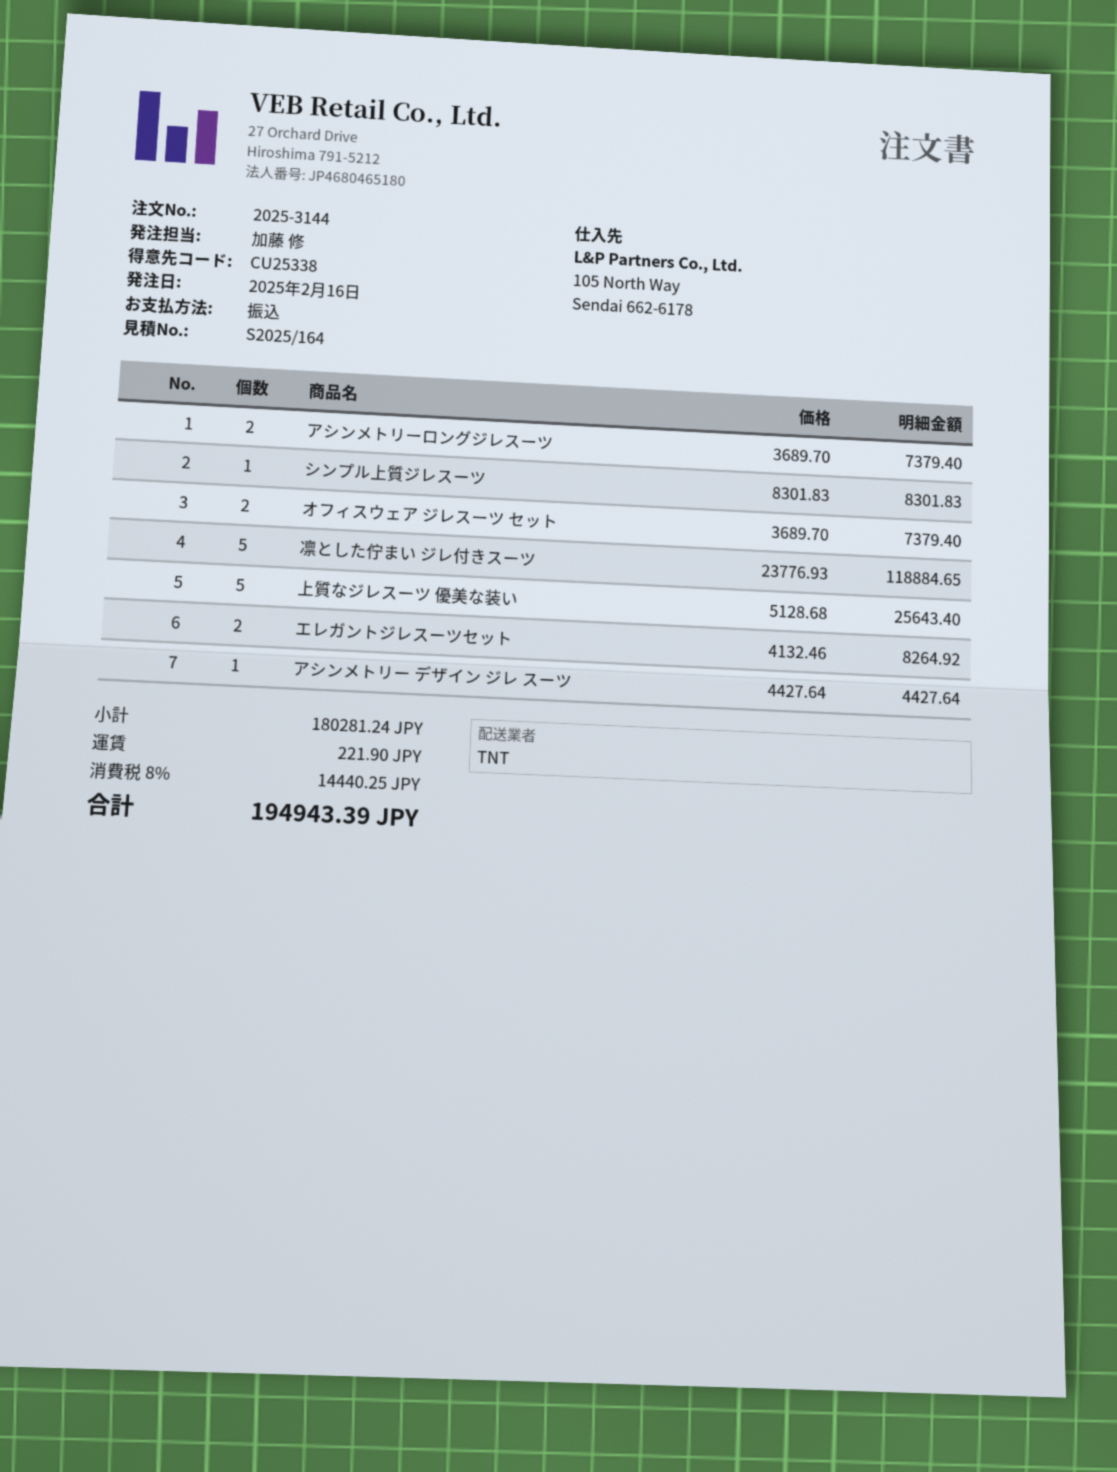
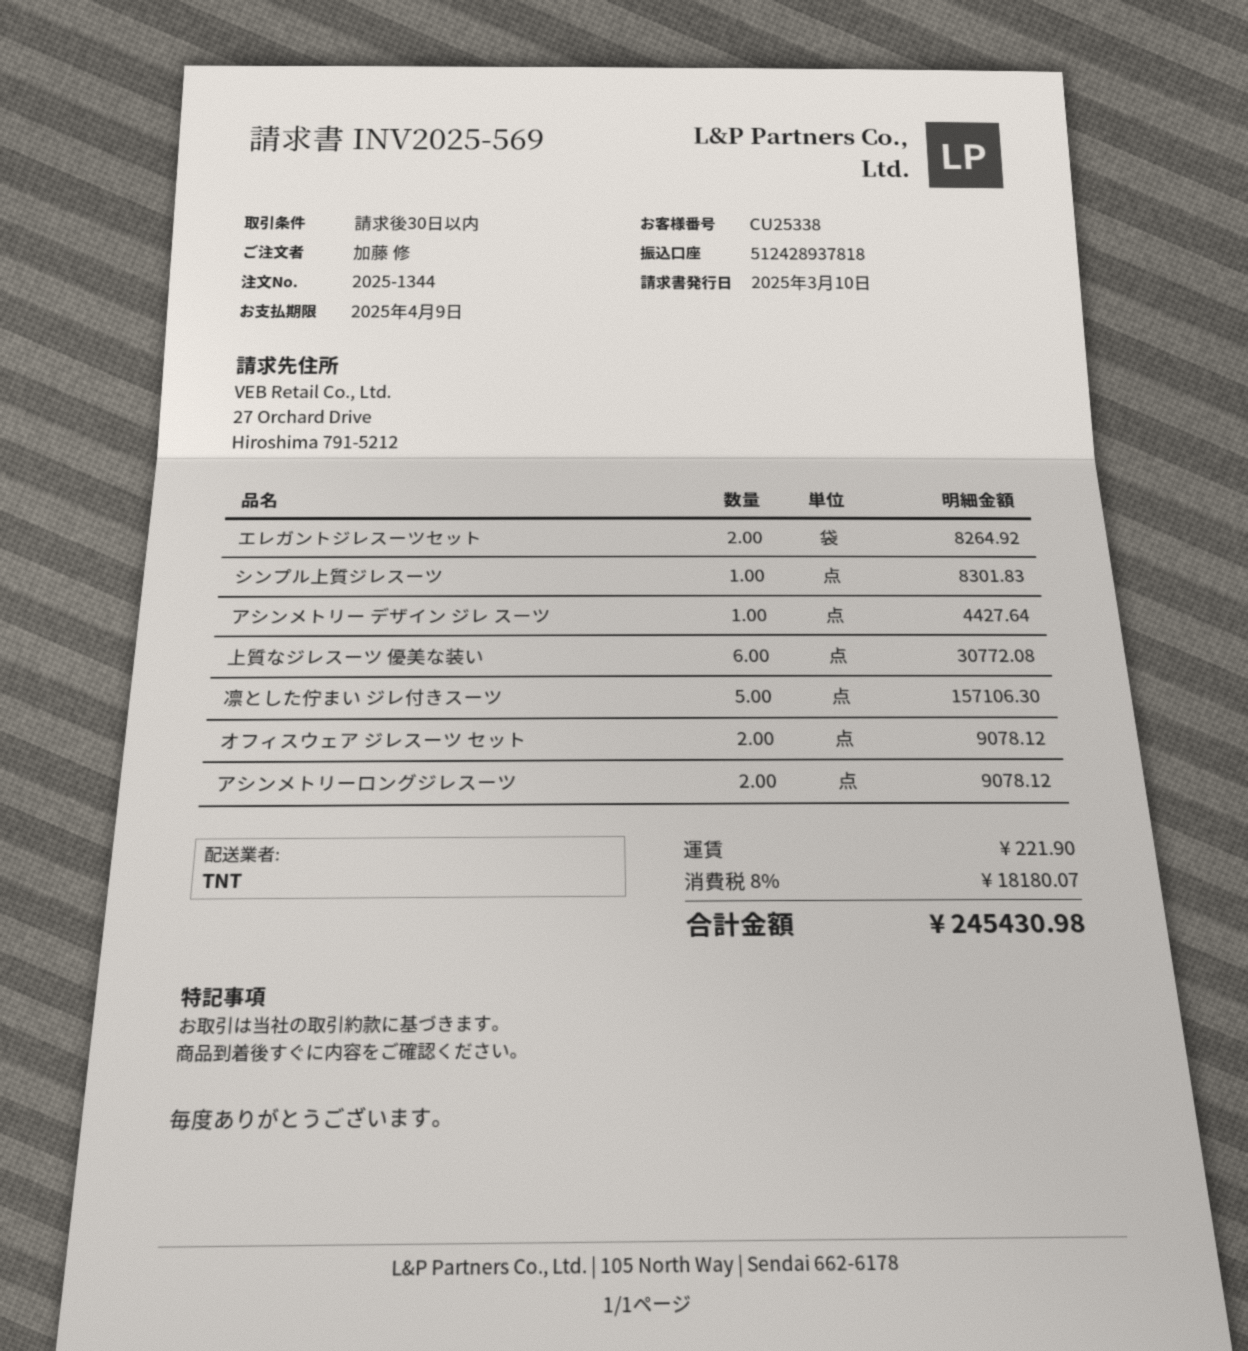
order number: 2025-3144 -> 2025-1344
アシンメトリーロングジレスーツ: 2 for 7379.40 -> 2 for 9078.12
オフィスウェア ジレスーツ セット: 2 for 7379.40 -> 2 for 9078.12
凛とした佇まい ジレ付きスーツ: 5 for 118884.65 -> 5 for 157106.30
上質なジレスーツ 優美な装い: 5 for 25643.40 -> 6 for 30772.08
tax: 8% = 14440.25 -> 8% = 18180.07
total: 194943.39 -> 245430.98

